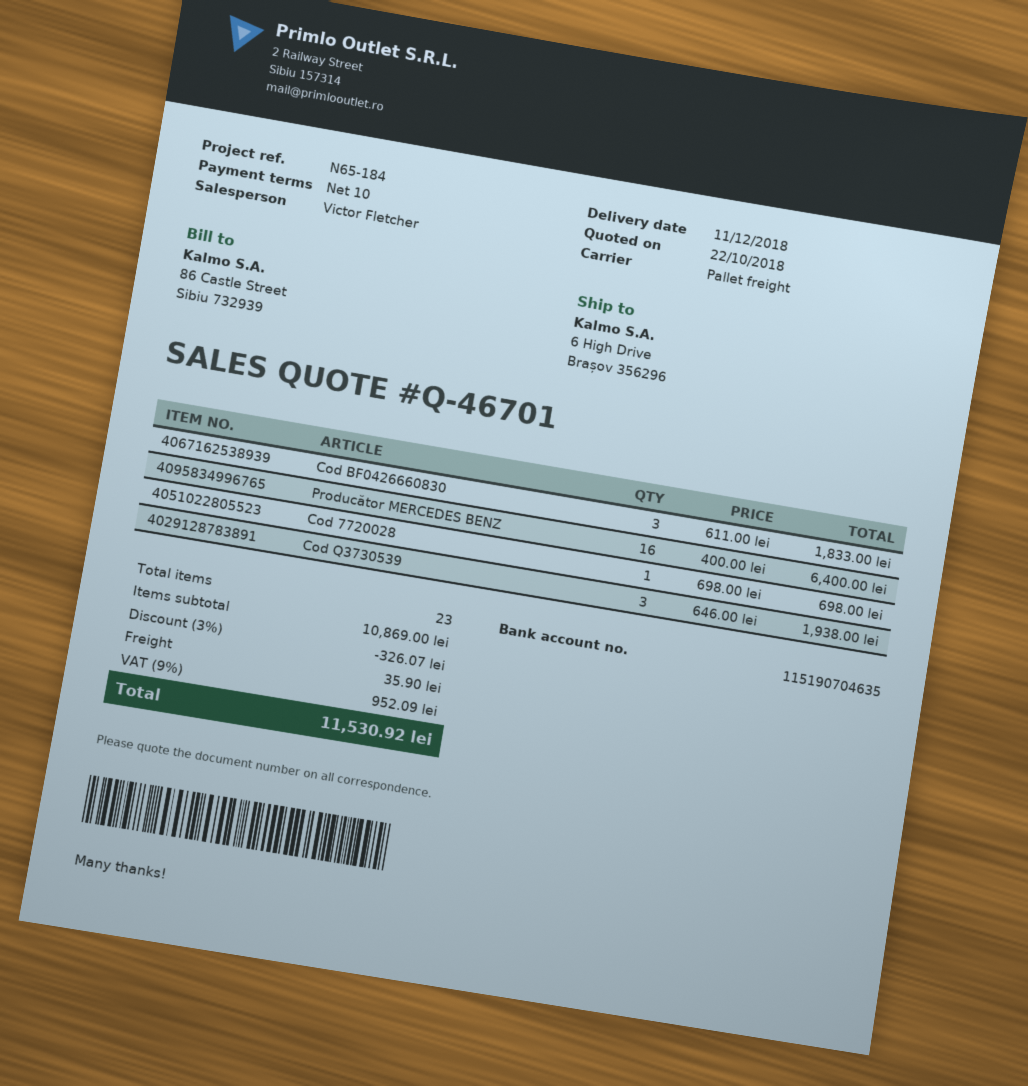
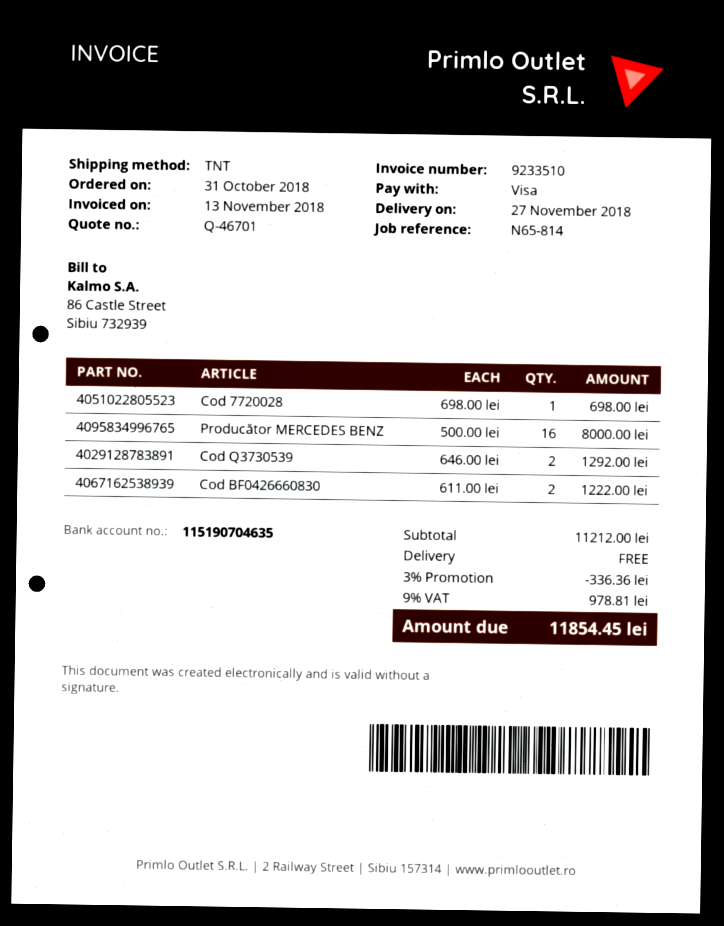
delivery date: 2018-12-11 -> 2018-11-27
reference: N65-184 -> N65-814
shipping method: pallet freight -> TNT
Cod BF0426660830: 3 x 611.00 = 1833.00 -> 2 x 611.00 = 1222.00
Producător MERCEDES BENZ: 16 x 400.00 = 6400.00 -> 16 x 500.00 = 8000.00
Cod Q3730539: 3 x 646.00 = 1938.00 -> 2 x 646.00 = 1292.00
subtotal: 10869.00 -> 11212.00
discount: 3% = 326.07 -> 3% = 336.36
shipping: 35.90 -> 0.00
tax: 9% = 952.09 -> 9% = 978.81
total: 11530.92 -> 11854.45

